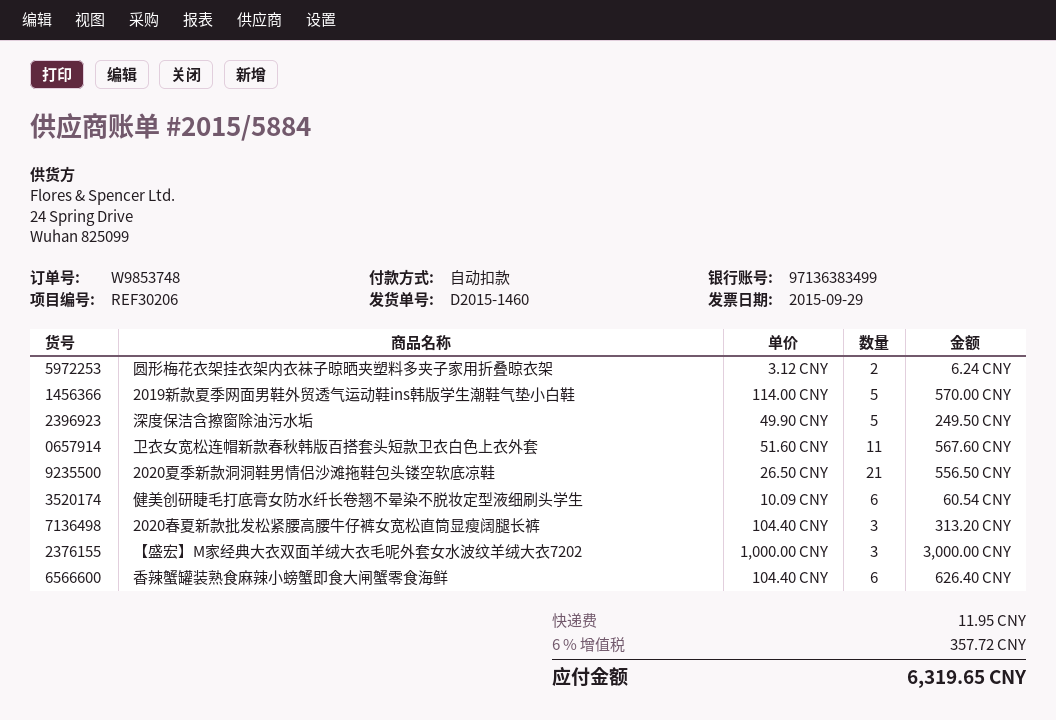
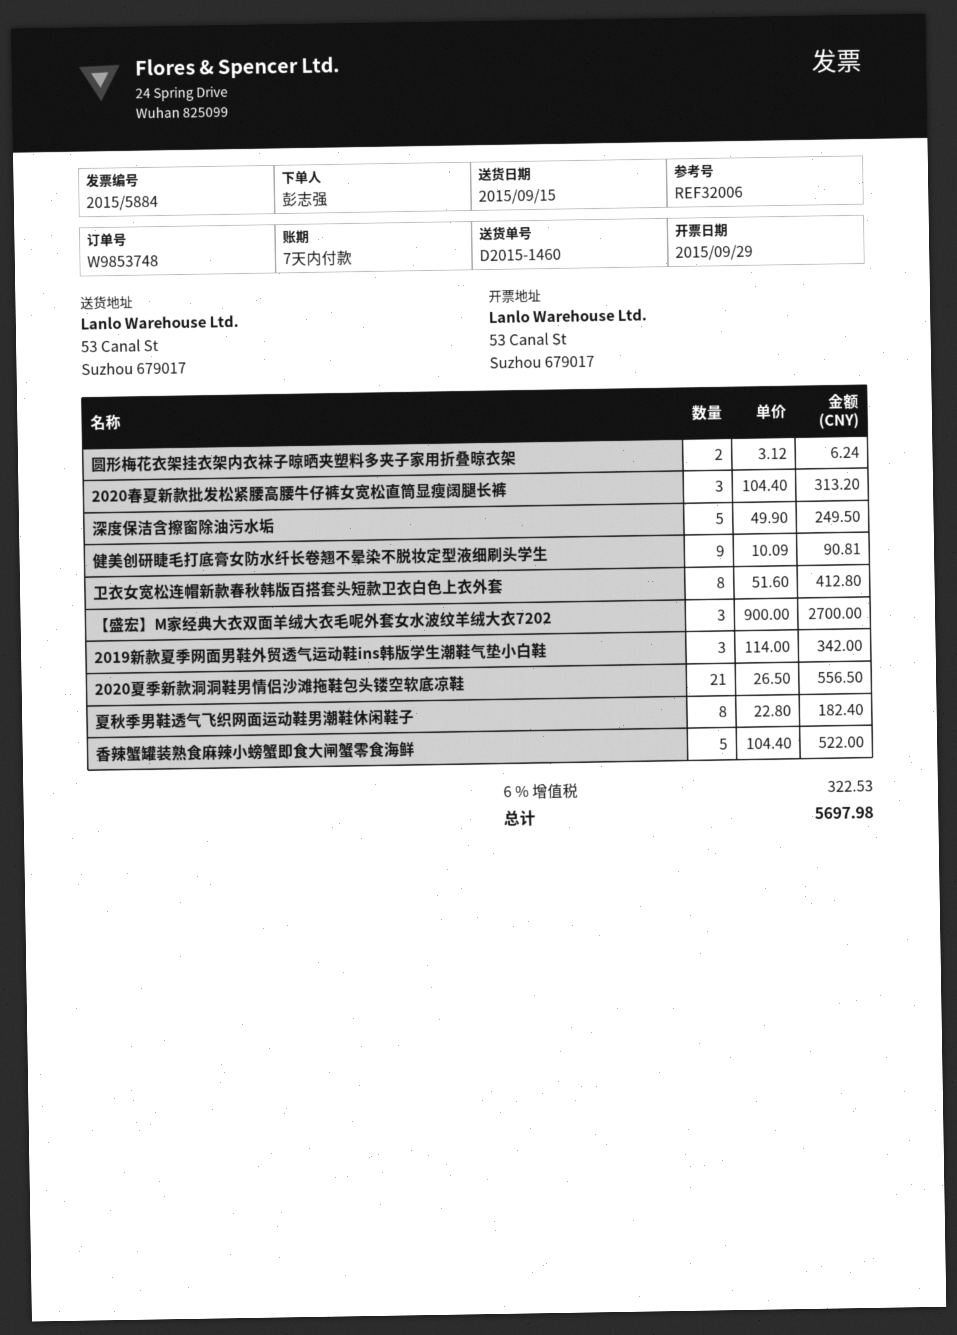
reference: REF30206 -> REF32006
2019新款夏季网面男鞋外贸透气运动鞋ins韩版学生潮鞋气垫小白鞋: 5 x 114.00 = 570.00 -> 3 x 114.00 = 342.00
卫衣女宽松连帽新款春秋韩版百搭套头短款卫衣白色上衣外套: 11 x 51.60 = 567.60 -> 8 x 51.60 = 412.80
健美创研睫毛打底膏女防水纤长卷翘不晕染不脱妆定型液细刷头学生: 6 x 10.09 = 60.54 -> 9 x 10.09 = 90.81
【盛宏】M家经典大衣双面羊绒大衣毛呢外套女水波纹羊绒大衣7202: 3 x 1000.00 = 3000.00 -> 3 x 900.00 = 2700.00
香辣蟹罐装熟食麻辣小螃蟹即食大闸蟹零食海鲜: 6 x 104.40 = 626.40 -> 5 x 104.40 = 522.00
夏秋季男鞋透气飞织网面运动鞋男潮鞋休闲鞋子: none -> 8 x 22.80 = 182.40
shipping: 11.95 -> none
tax: 6% = 357.72 -> 6% = 322.53
total: 6319.65 -> 5697.98

